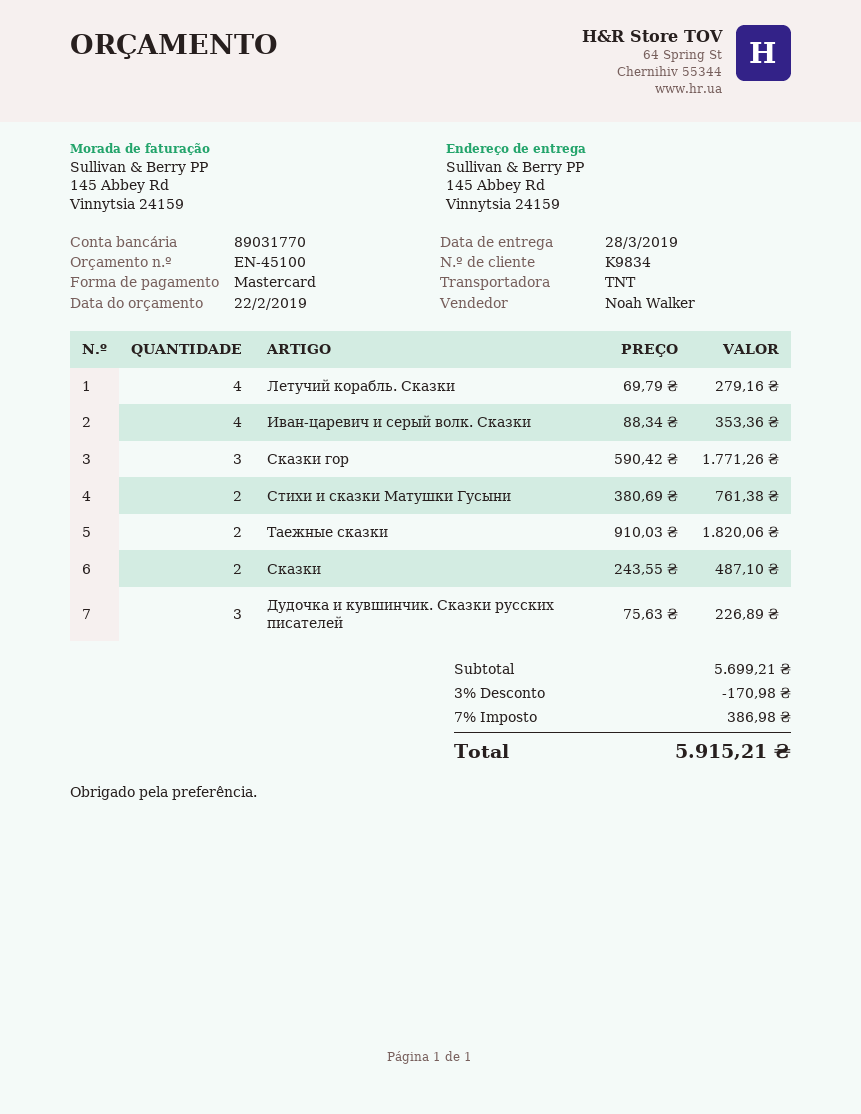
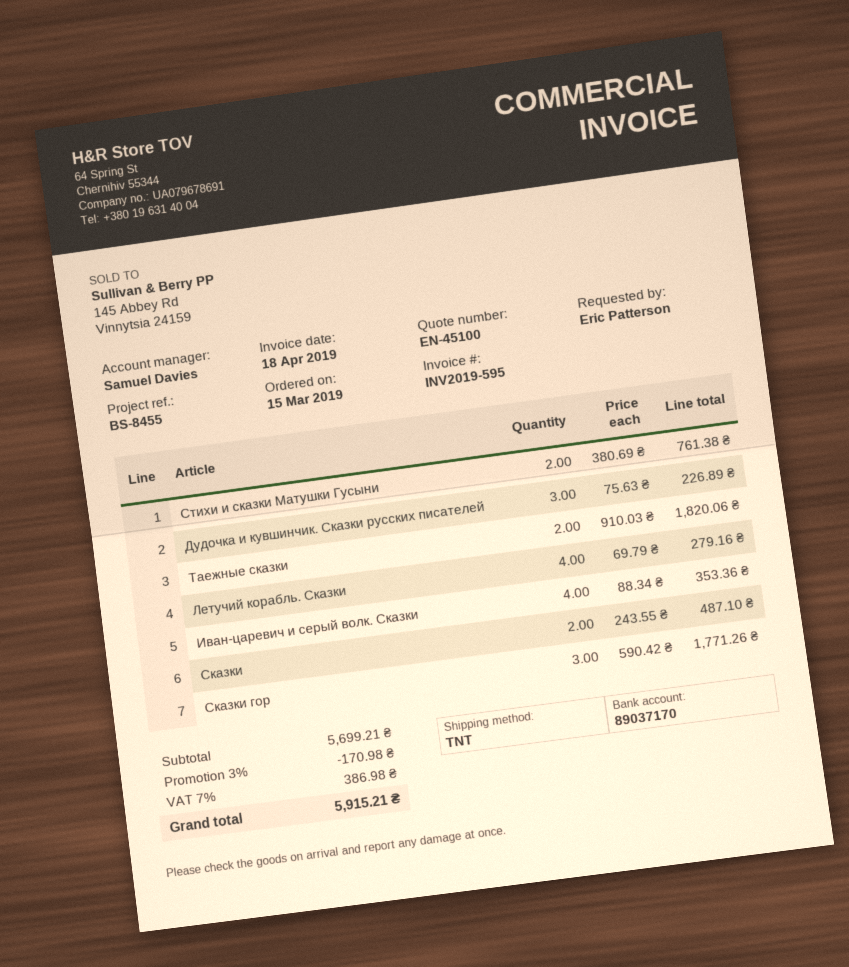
sales rep: Noah Walker -> Samuel Davies
bank account: 89031770 -> 89037170

